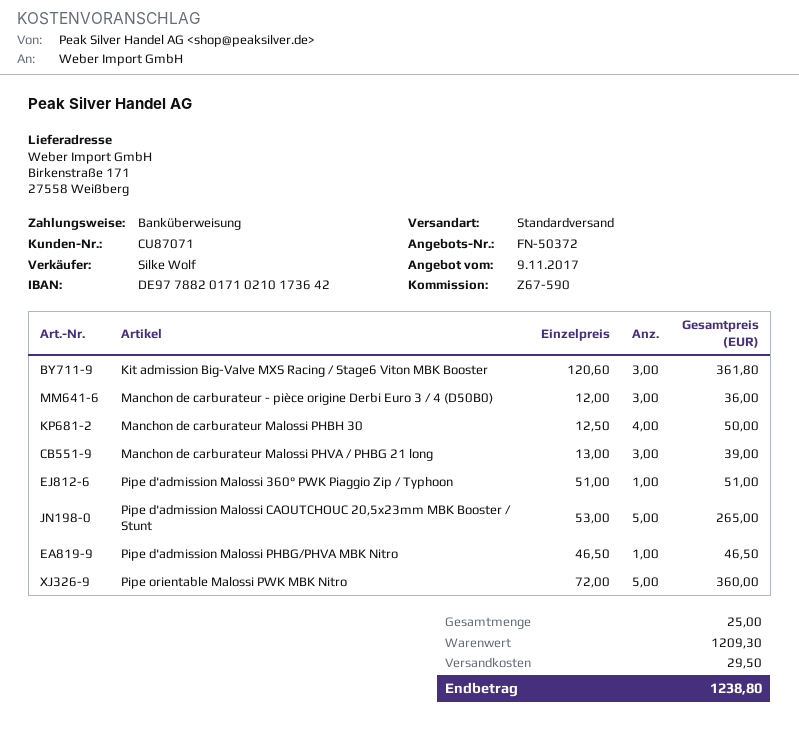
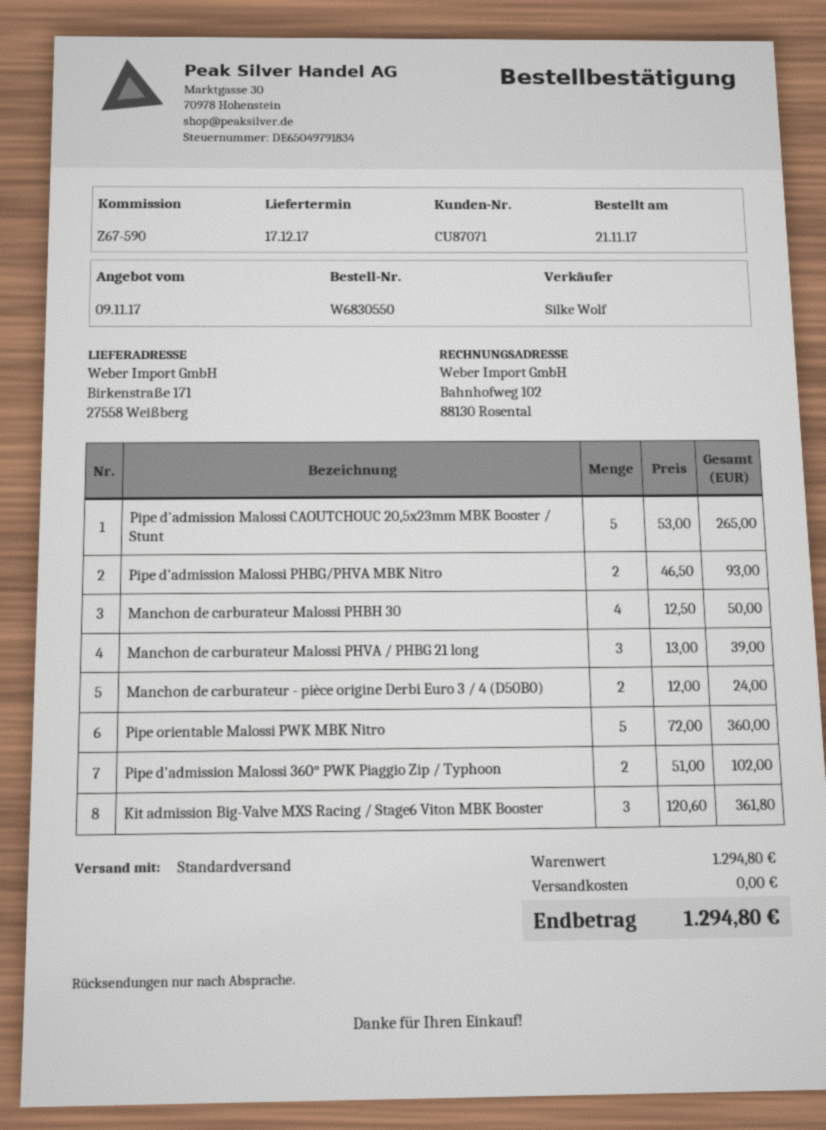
Manchon de carburateur - pièce origine Derbi Euro 3 / 4 (D50B0): 3 x 12.00 = 36.00 -> 2 x 12.00 = 24.00
Pipe d'admission Malossi 360° PWK Piaggio Zip / Typhoon: 1 x 51.00 = 51.00 -> 2 x 51.00 = 102.00
Pipe d'admission Malossi PHBG/PHVA MBK Nitro: 1 x 46.50 = 46.50 -> 2 x 46.50 = 93.00
subtotal: 1209.30 -> 1294.80
shipping: 29.50 -> 0.00
total: 1238.80 -> 1294.80

